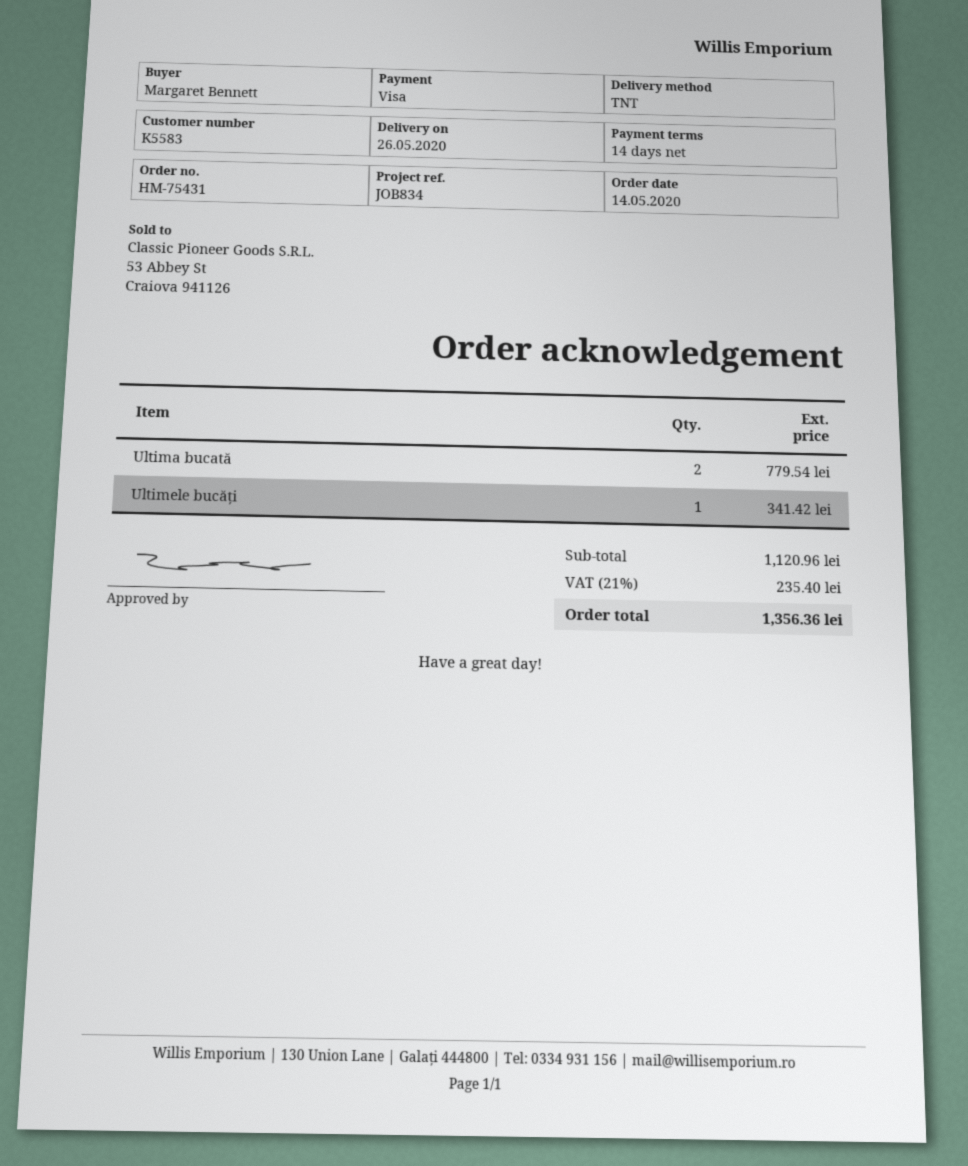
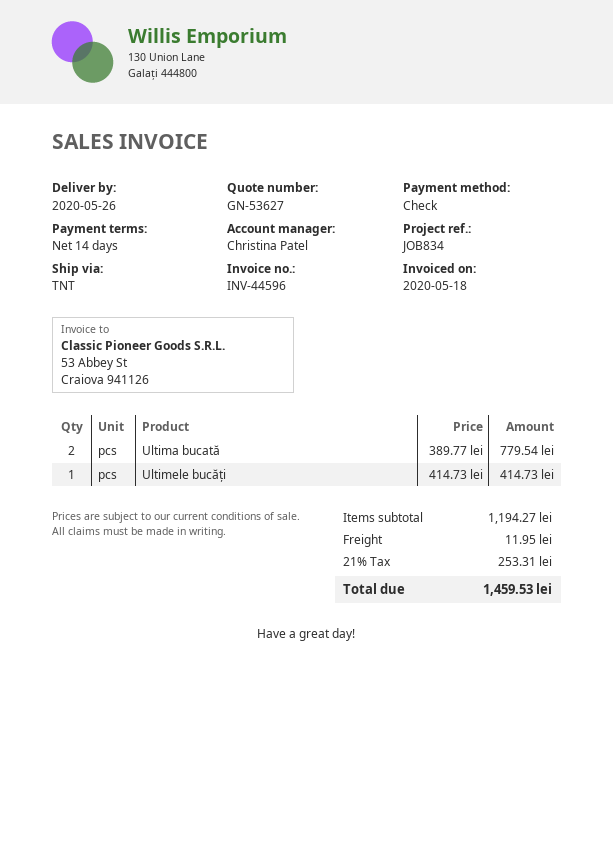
payment method: Visa -> cheque
Ultimele bucăți: 1 for 341.42 -> 1 for 414.73
subtotal: 1120.96 -> 1194.27
shipping: none -> 11.95
tax: 21% = 235.40 -> 21% = 253.31
total: 1356.36 -> 1459.53

